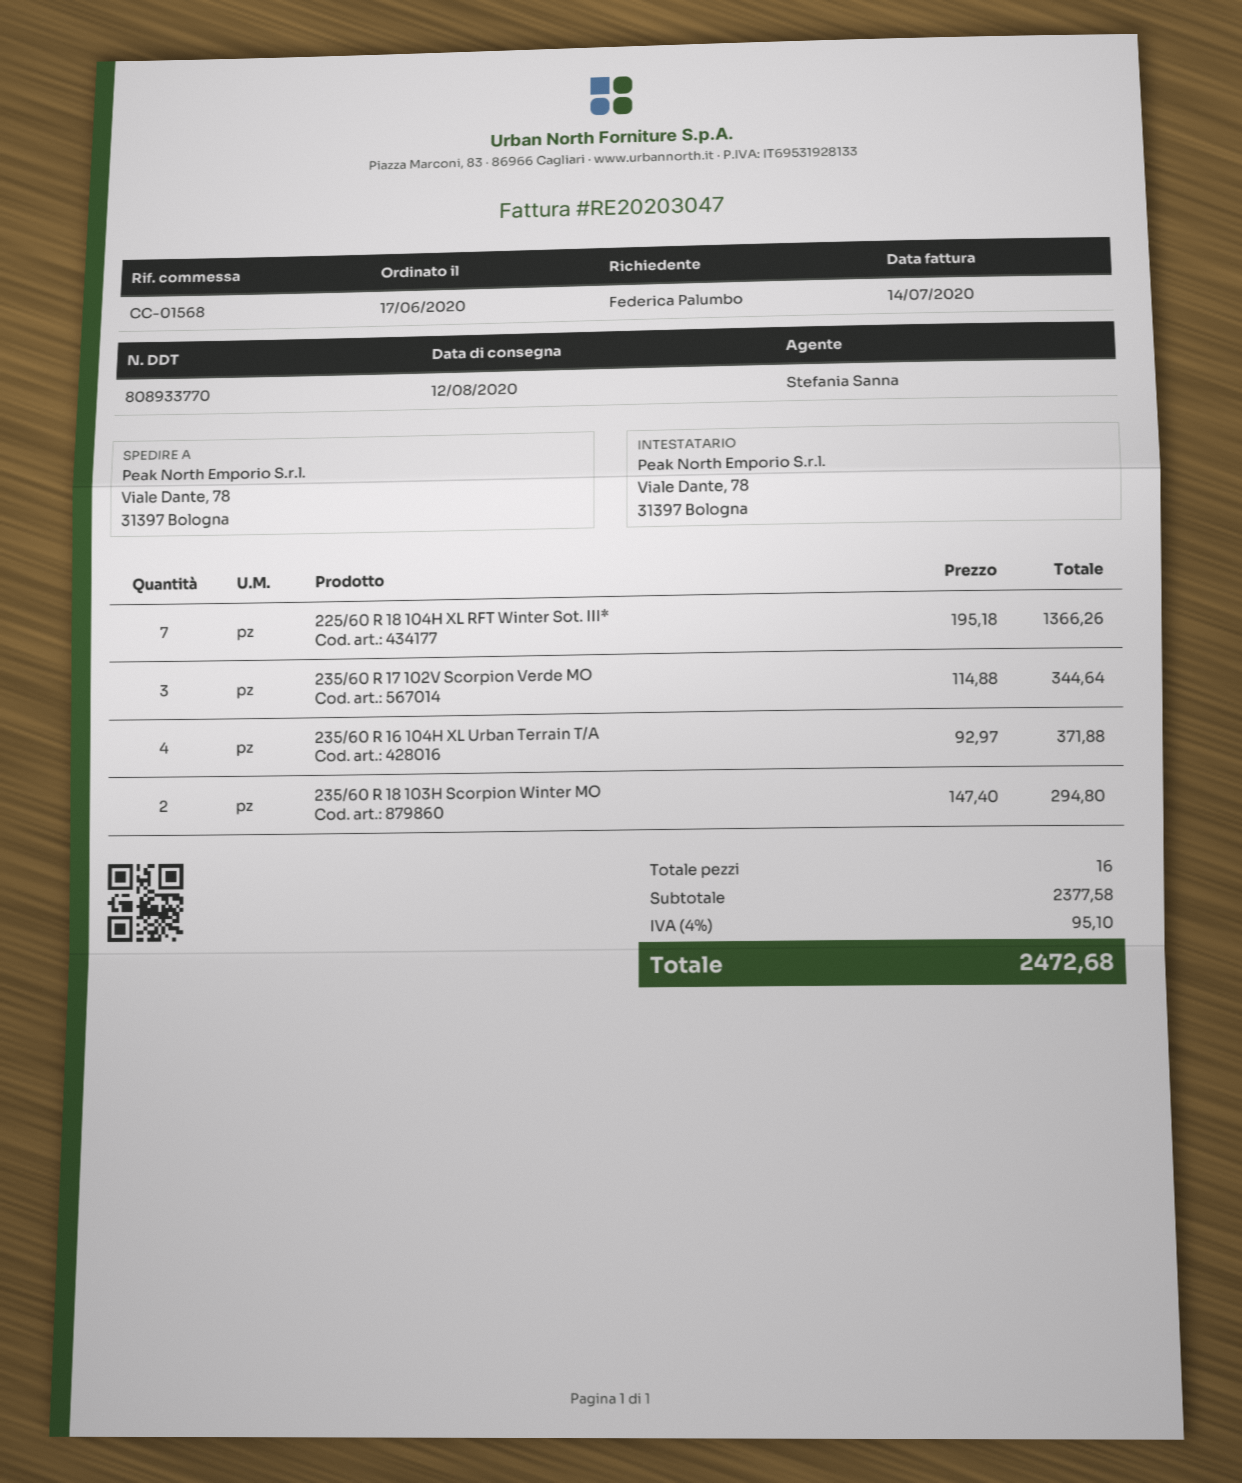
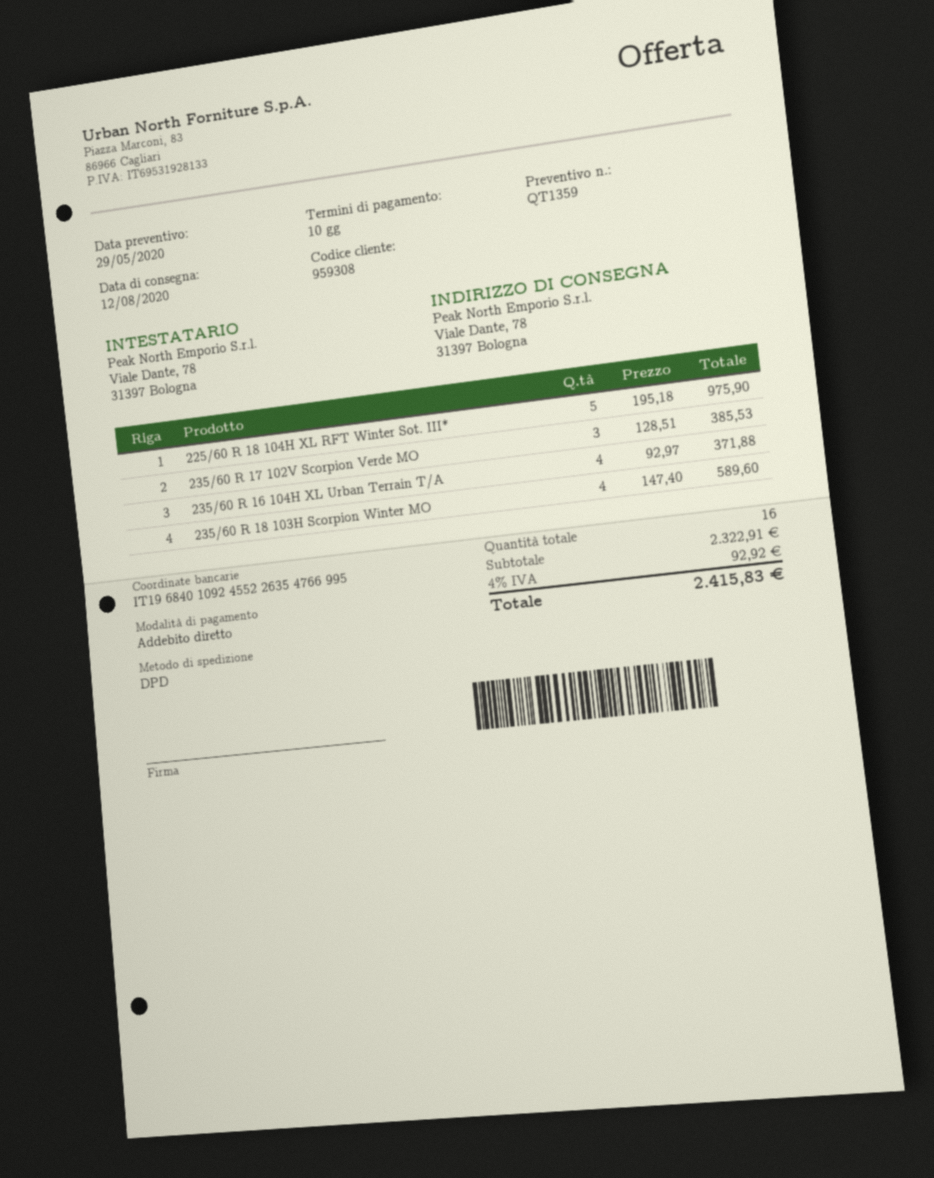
225/60 R 18 104H XL RFT Winter Sot. III*: 7 x 195.18 = 1366.26 -> 5 x 195.18 = 975.90
235/60 R 17 102V Scorpion Verde MO: 3 x 114.88 = 344.64 -> 3 x 128.51 = 385.53
235/60 R 18 103H Scorpion Winter MO: 2 x 147.40 = 294.80 -> 4 x 147.40 = 589.60
subtotal: 2377.58 -> 2322.91
tax: 4% = 95.10 -> 4% = 92.92
total: 2472.68 -> 2415.83

